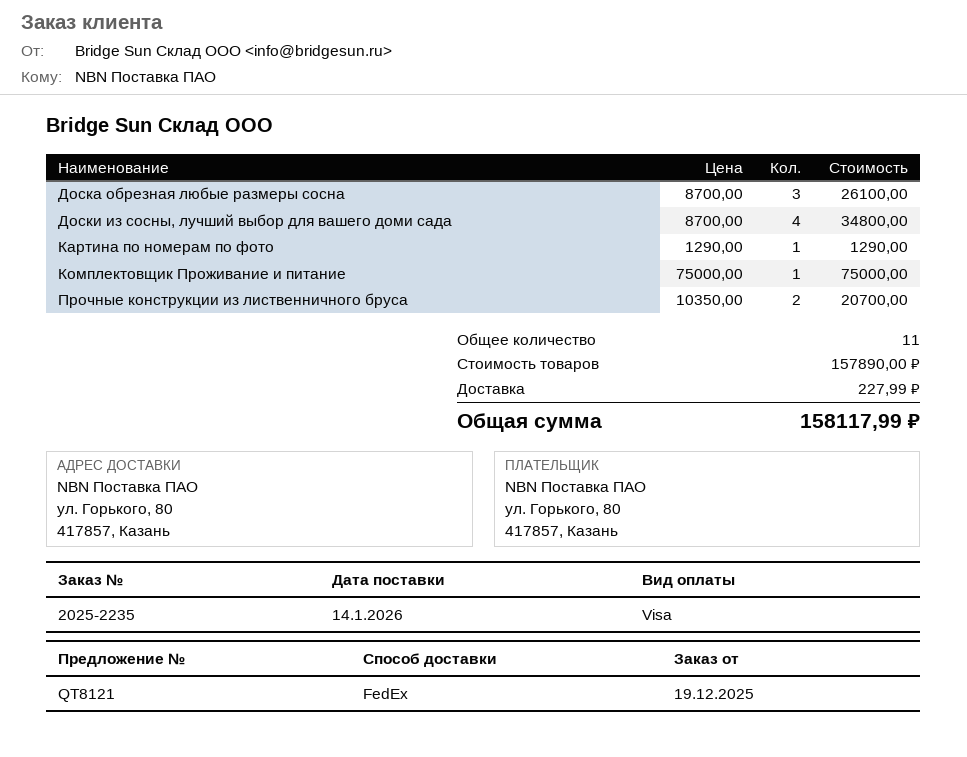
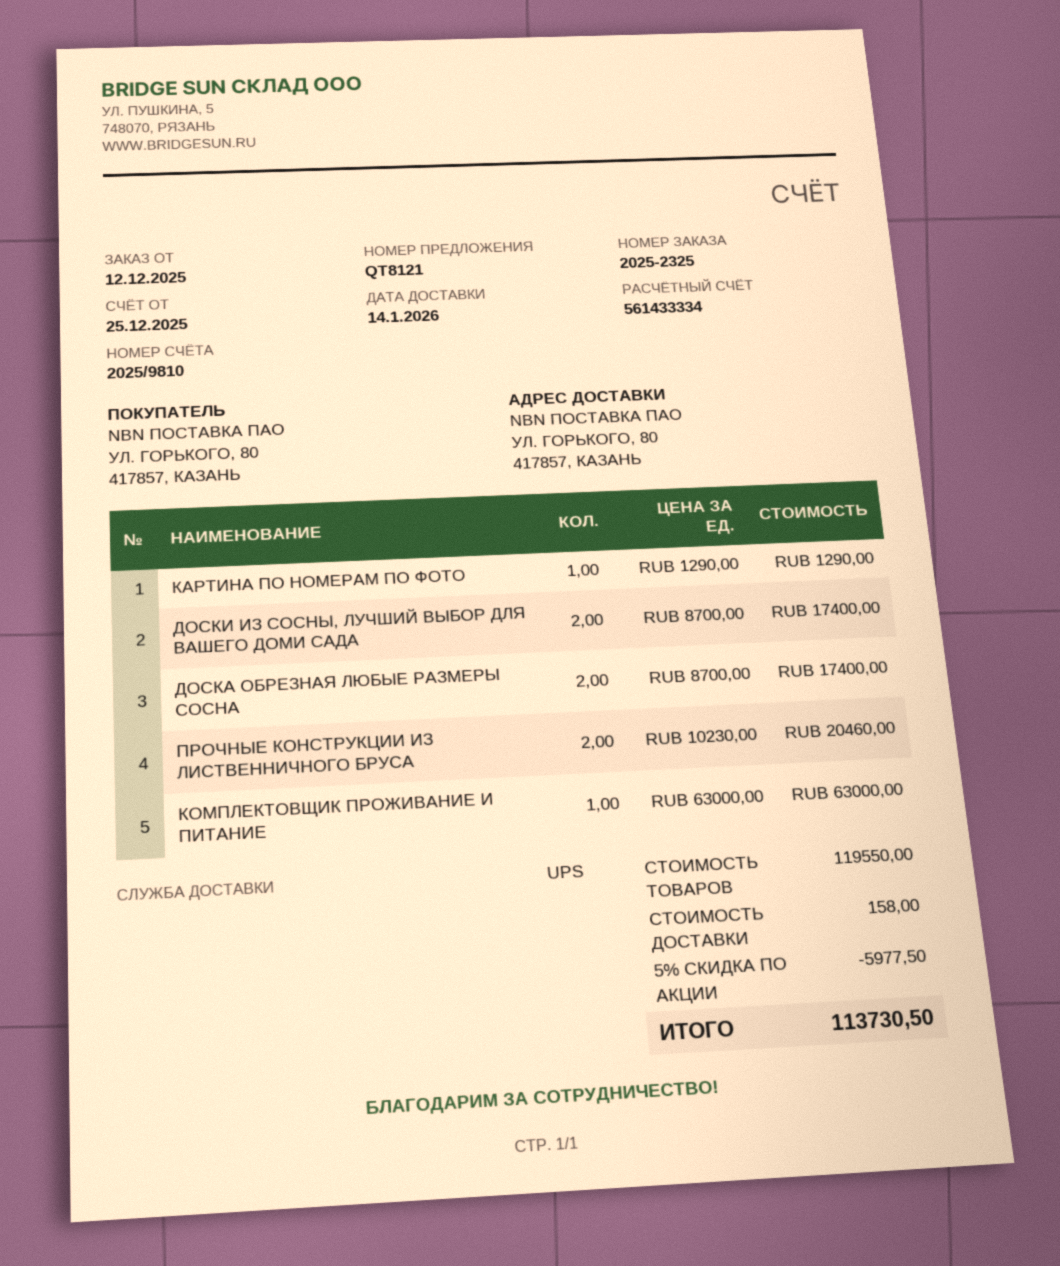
order number: 2025-2235 -> 2025-2325
order date: 2025-12-19 -> 2025-12-12
shipping method: FedEx -> UPS
Доска обрезная любые размеры сосна: 3 x 8700.00 = 26100.00 -> 2 x 8700.00 = 17400.00
Доски из сосны, лучший выбор для вашего доми сада: 4 x 8700.00 = 34800.00 -> 2 x 8700.00 = 17400.00
Комплектовщик Проживание и питание: 1 x 75000.00 = 75000.00 -> 1 x 63000.00 = 63000.00
Прочные конструкции из лиственничного бруса: 2 x 10350.00 = 20700.00 -> 2 x 10230.00 = 20460.00
subtotal: 157890.00 -> 119550.00
discount: none -> 5% = 5977.50
shipping: 227.99 -> 158.00
total: 158117.99 -> 113730.50

